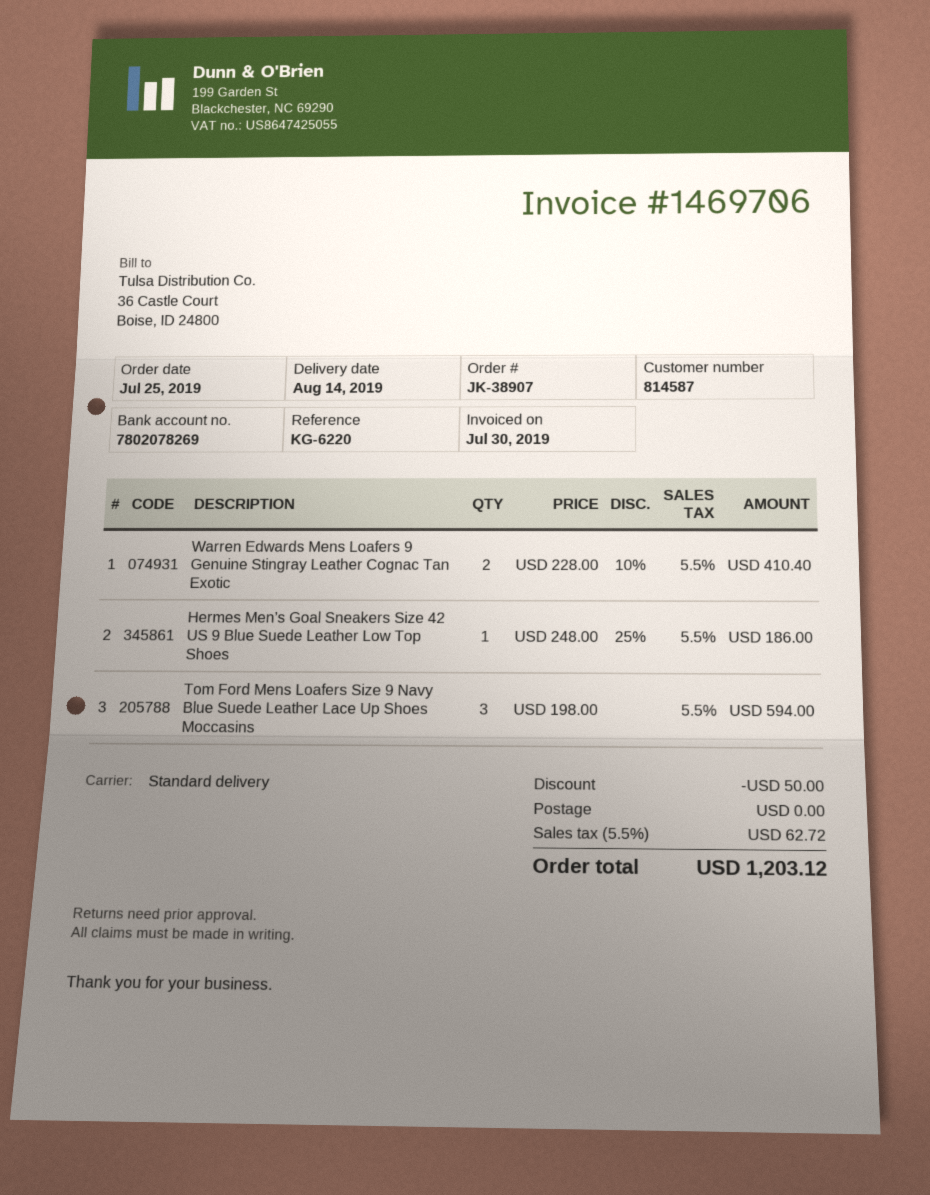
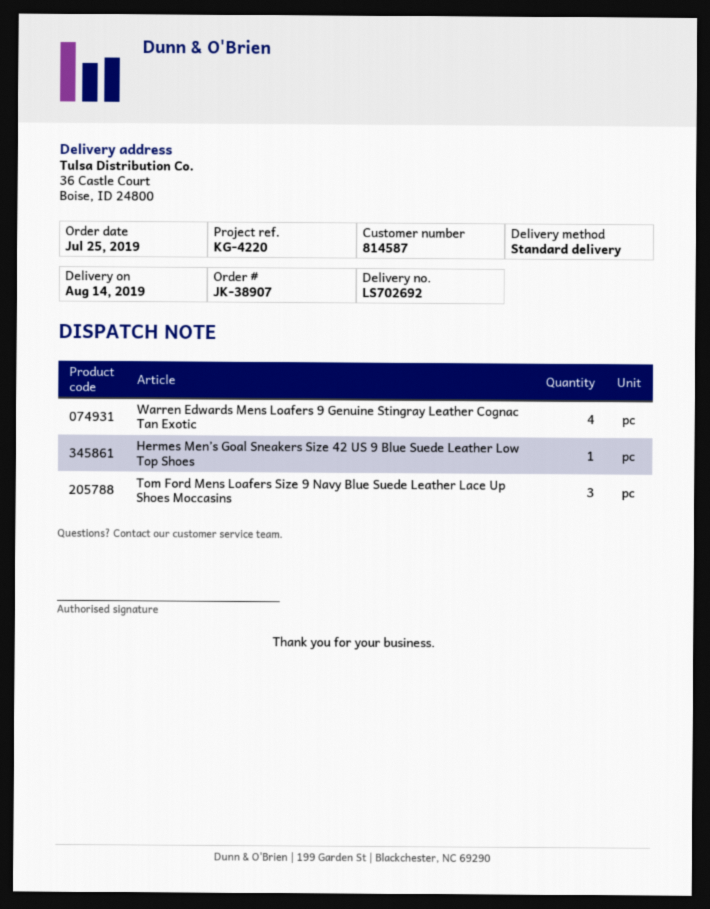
reference: KG-6220 -> KG-4220
Warren Edwards Mens Loafers 9 Genuine Stingray Leather Cognac Tan Exotic: 2 -> 4

